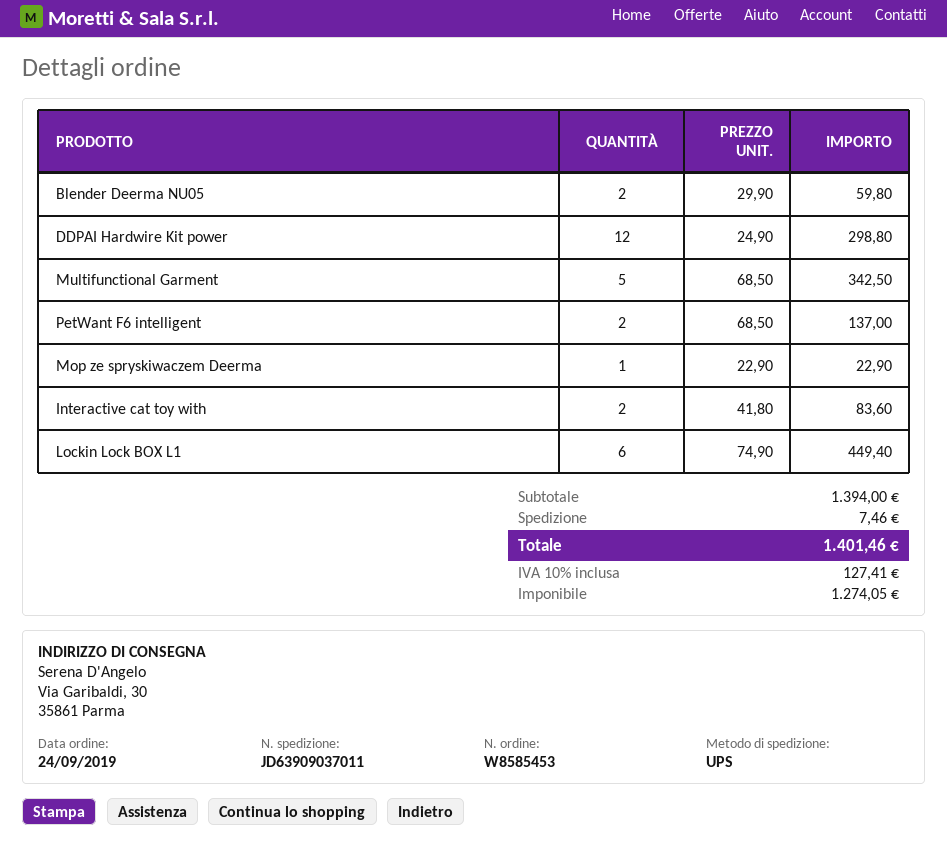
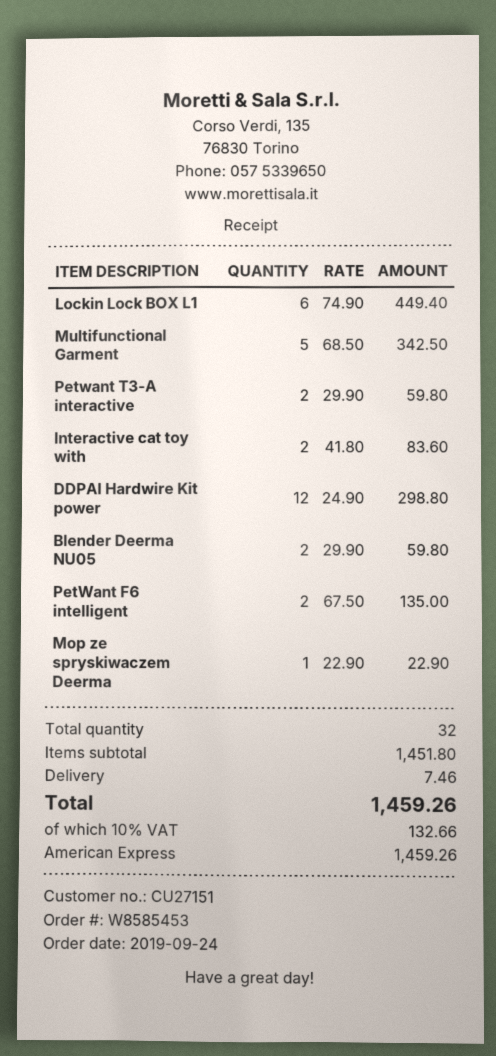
PetWant F6 intelligent: 2 x 68.50 = 137.00 -> 2 x 67.50 = 135.00
Petwant T3-A interactive: none -> 2 x 29.90 = 59.80
subtotal: 1394.00 -> 1451.80
tax: 10% = 127.41 -> 10% = 132.66
total: 1401.46 -> 1459.26

